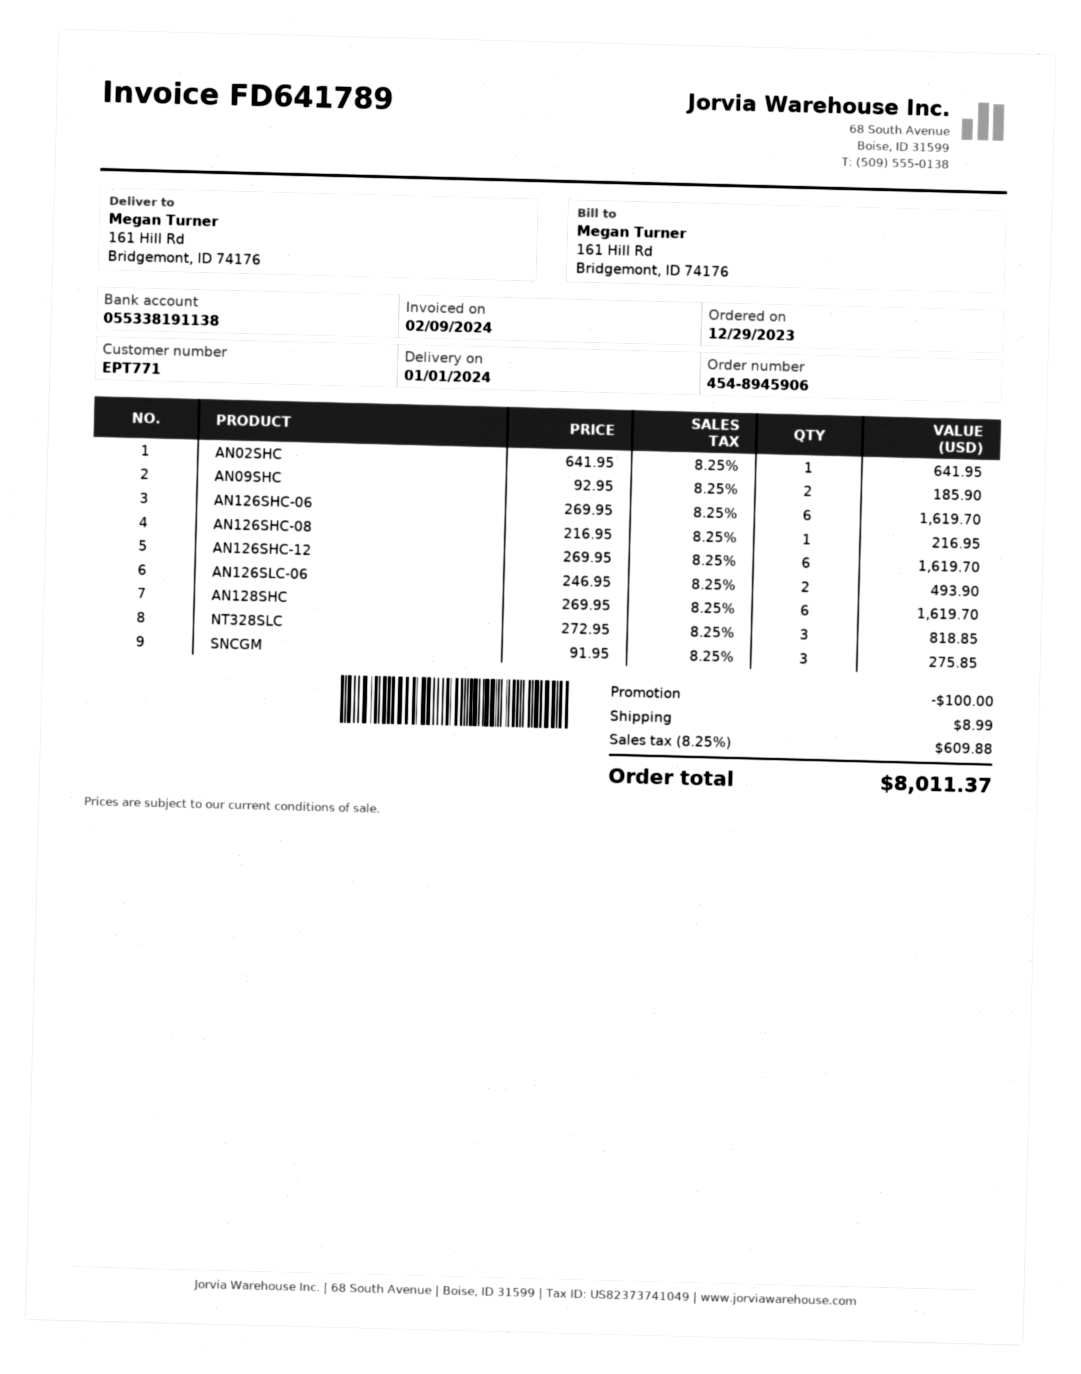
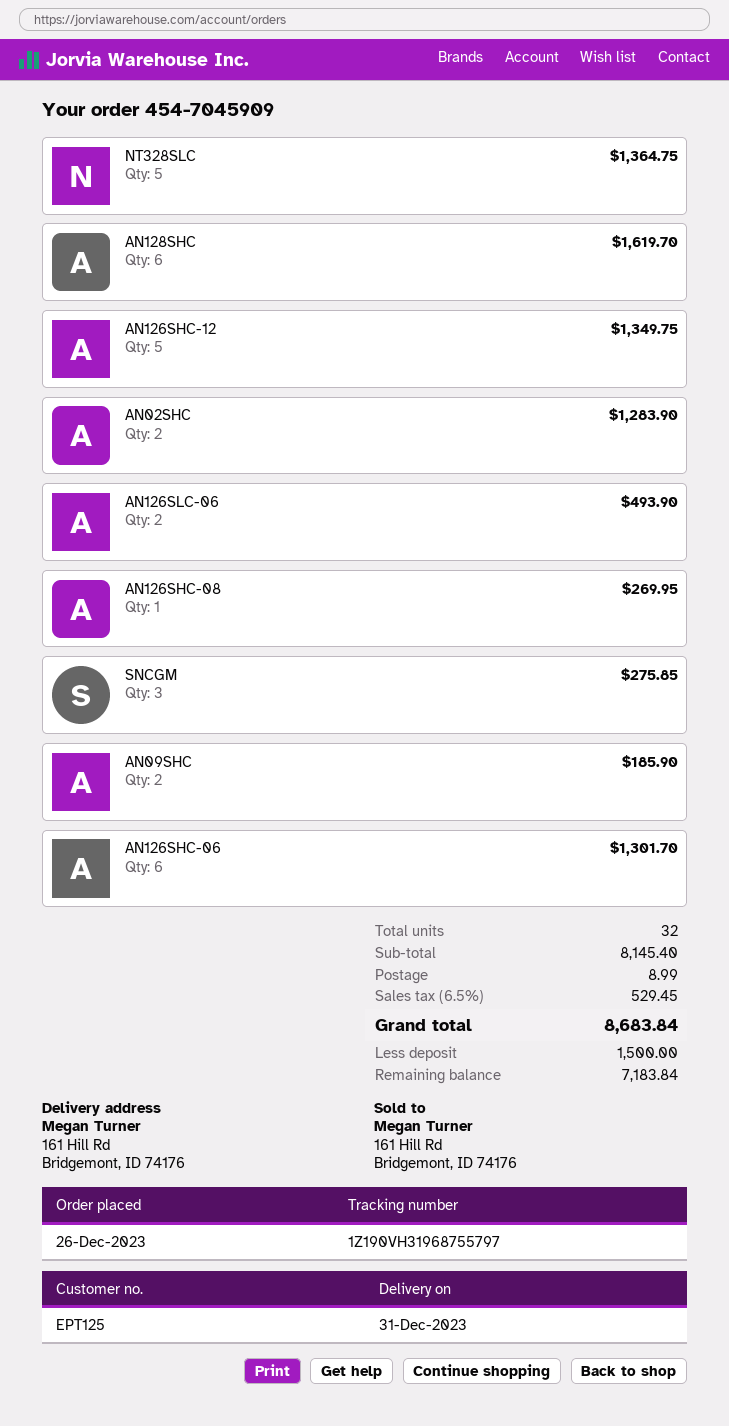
order number: 454-8945906 -> 454-7045909
order date: 2023-12-29 -> 2023-12-26
delivery date: 2024-01-01 -> 2023-12-31
customer number: EPT771 -> EPT125
AN02SHC: 1 for 641.95 -> 2 for 1283.90
AN126SHC-06: 6 for 1619.70 -> 6 for 1301.70
AN126SHC-08: 1 for 216.95 -> 1 for 269.95
AN126SHC-12: 6 for 1619.70 -> 5 for 1349.75
NT328SLC: 3 for 818.85 -> 5 for 1364.75
discount: 100.00 -> none
tax: 8.25% = 609.88 -> 6.5% = 529.45
total: 8011.37 -> 8683.84

